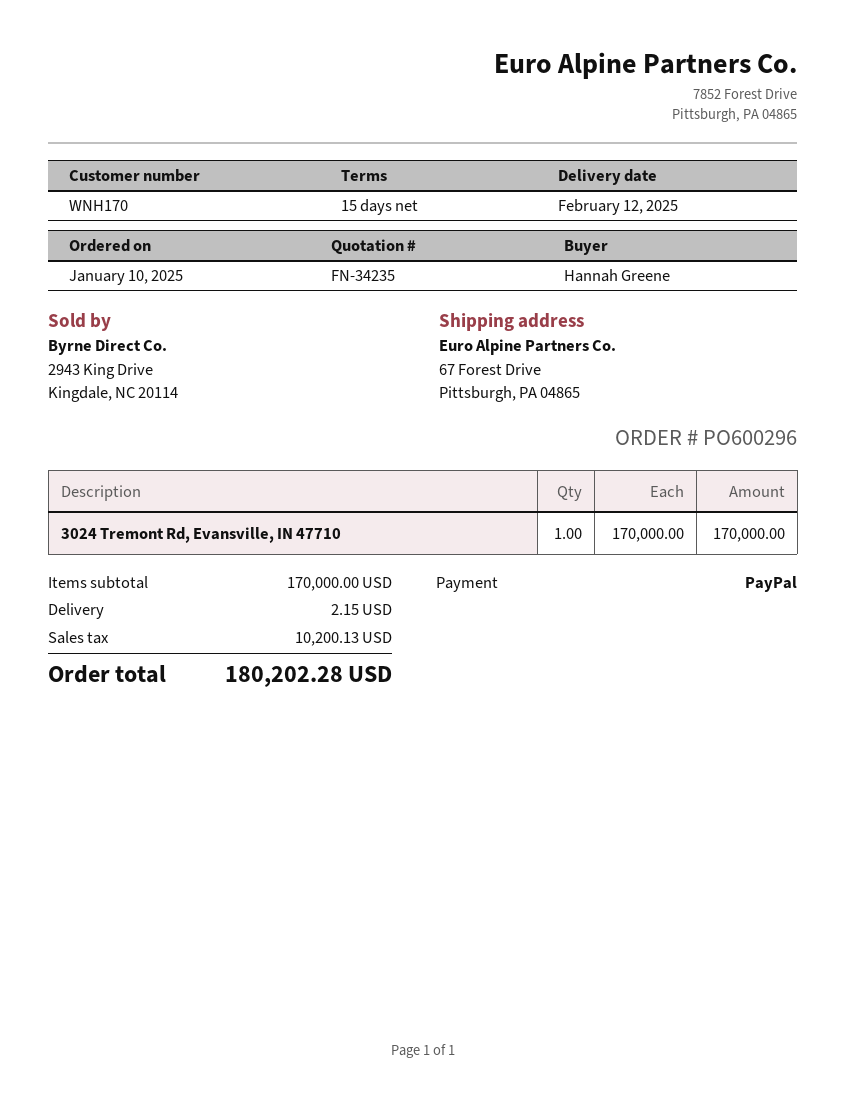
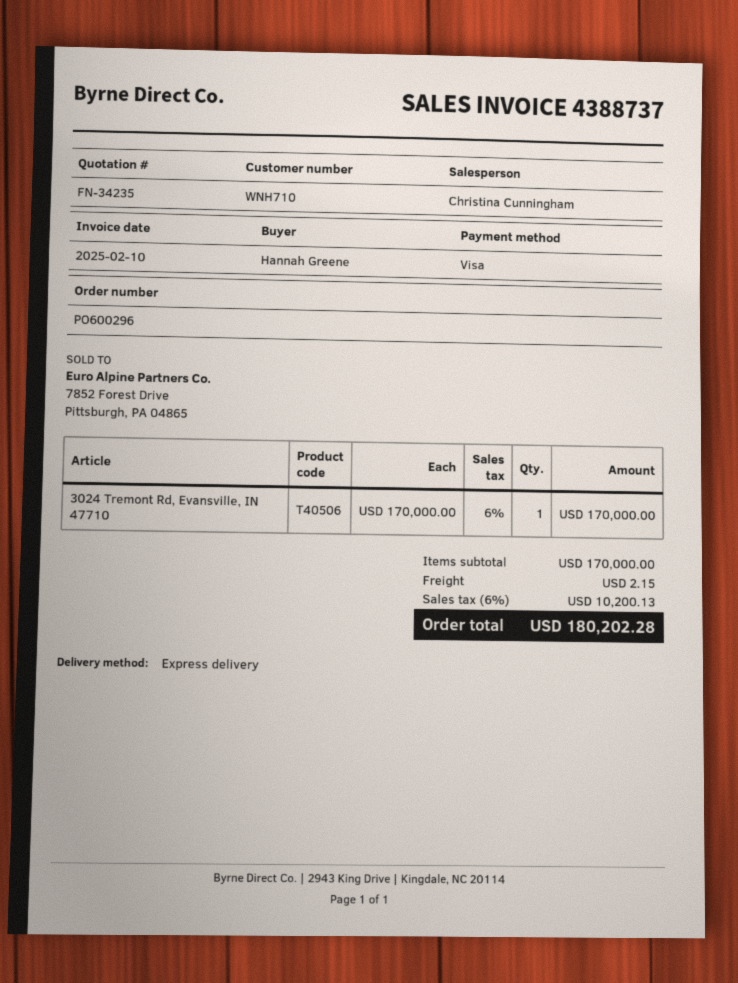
customer number: WNH170 -> WNH710
payment method: PayPal -> Visa

